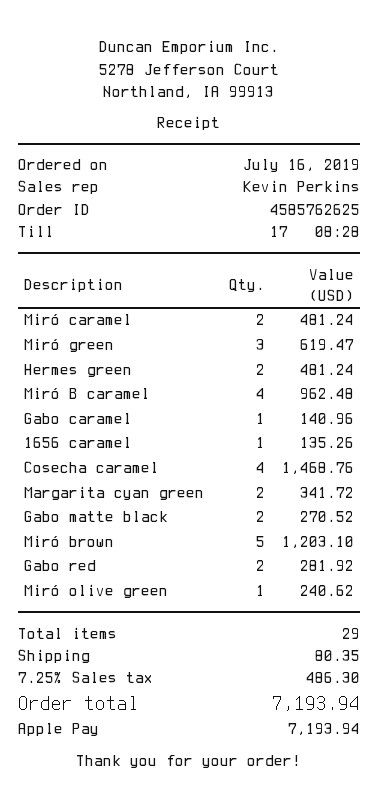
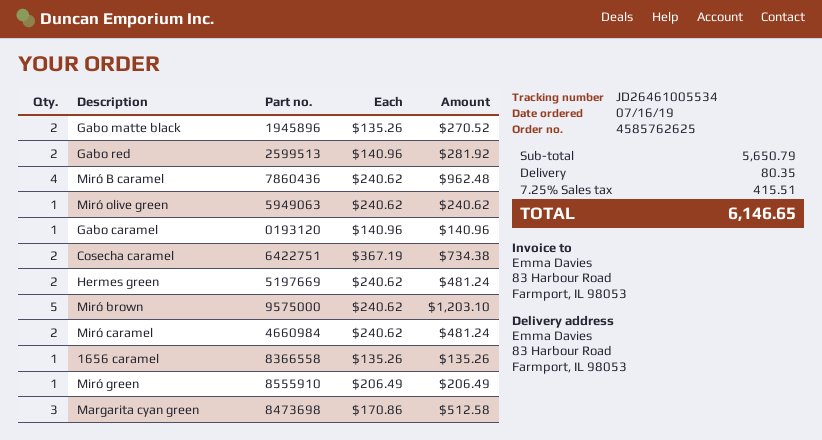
Miró green: 3 for 619.47 -> 1 for 206.49
Cosecha caramel: 4 for 1468.76 -> 2 for 734.38
Margarita cyan green: 2 for 341.72 -> 3 for 512.58
tax: 7.25% = 486.30 -> 7.25% = 415.51
total: 7193.94 -> 6146.65

